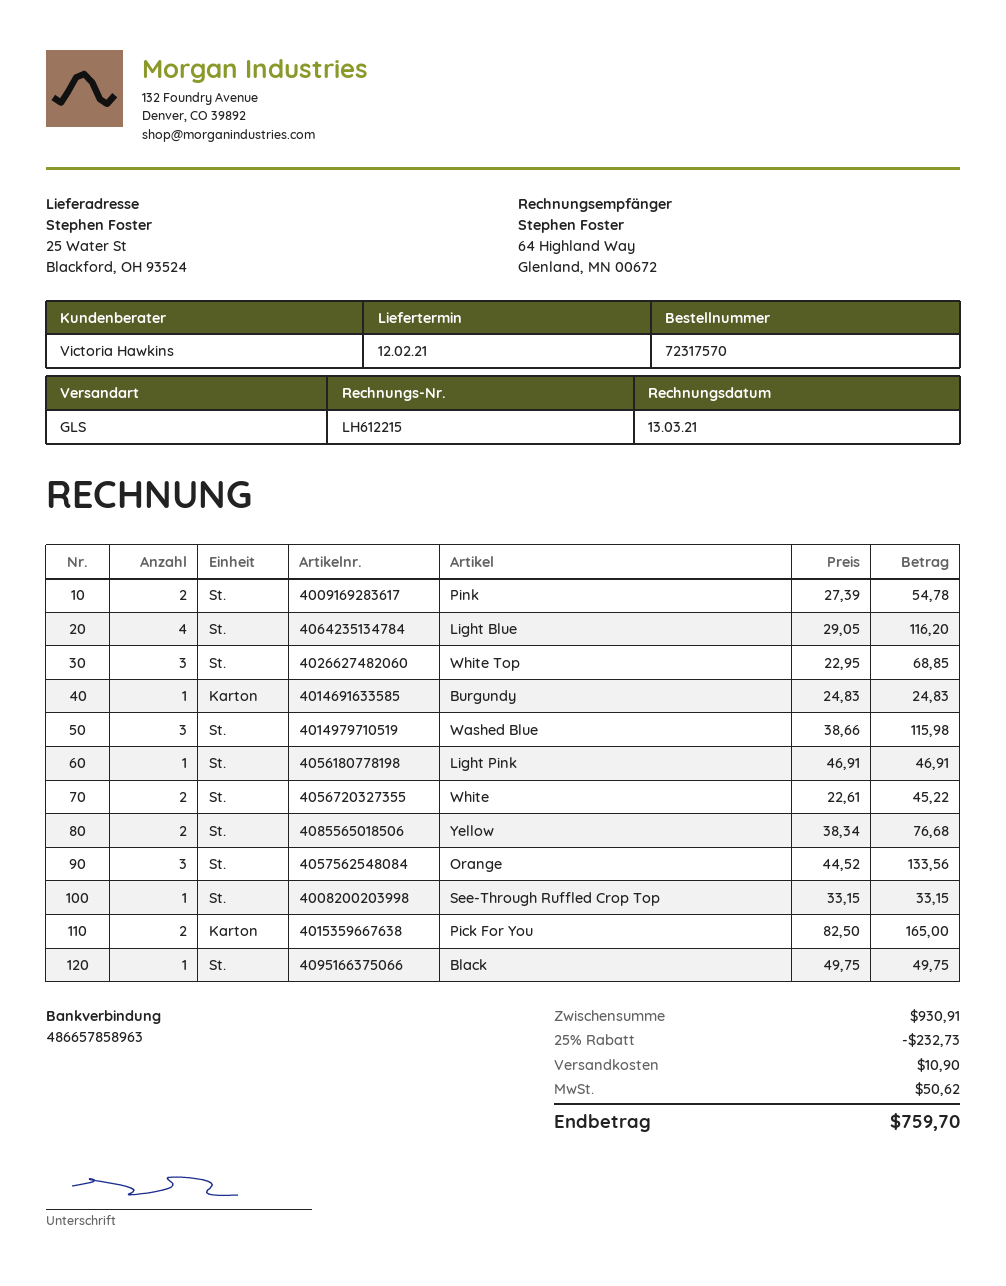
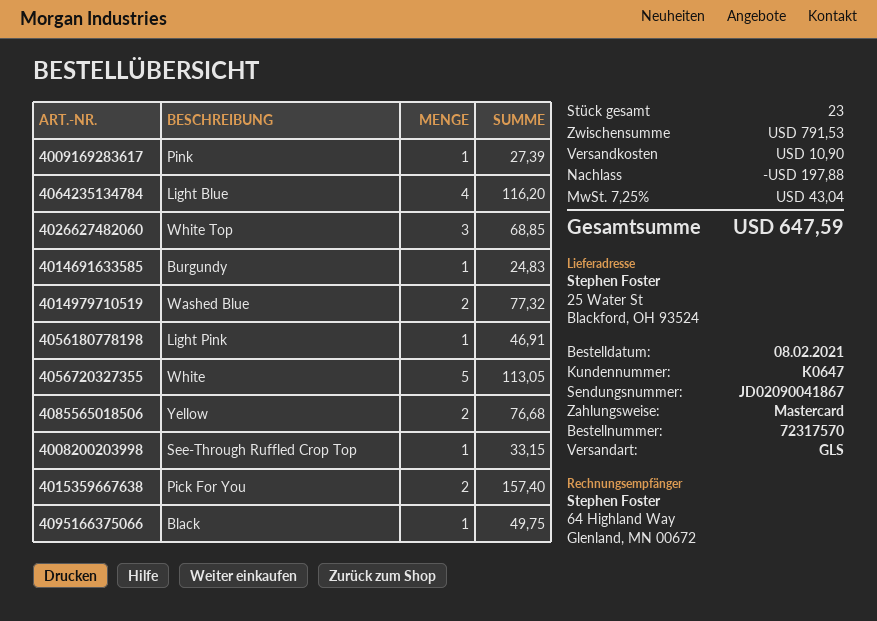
Pink: 2 for 54.78 -> 1 for 27.39
Washed Blue: 3 for 115.98 -> 2 for 77.32
White: 2 for 45.22 -> 5 for 113.05
Orange: 3 for 133.56 -> none
Pick For You: 2 for 165.00 -> 2 for 157.40
subtotal: 930.91 -> 791.53
discount: 232.73 -> 197.88
tax: 50.62 -> 43.04
total: 759.70 -> 647.59

